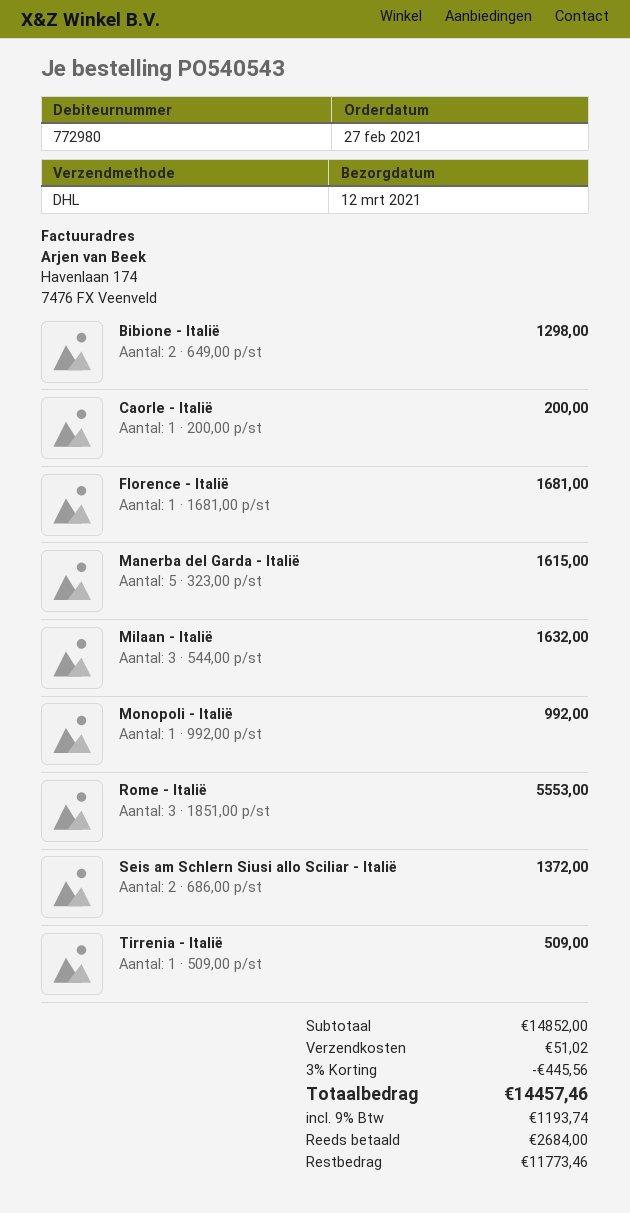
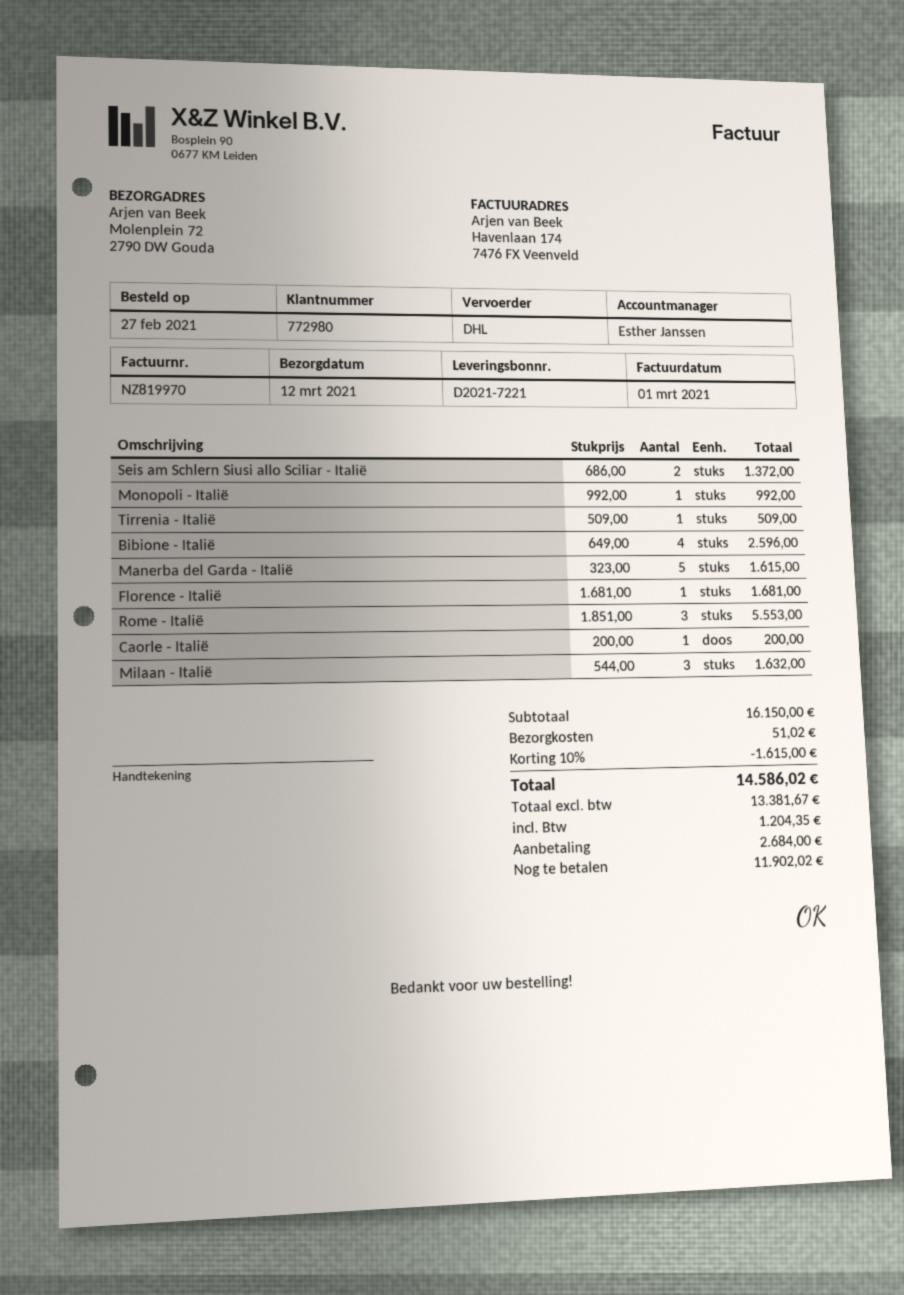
Bibione - Italië: 2 x 649.00 = 1298.00 -> 4 x 649.00 = 2596.00
subtotal: 14852.00 -> 16150.00
discount: 3% = 445.56 -> 10% = 1615.00
tax: 1193.74 -> 1204.35
total: 14457.46 -> 14586.02
balance: 11773.46 -> 11902.02

